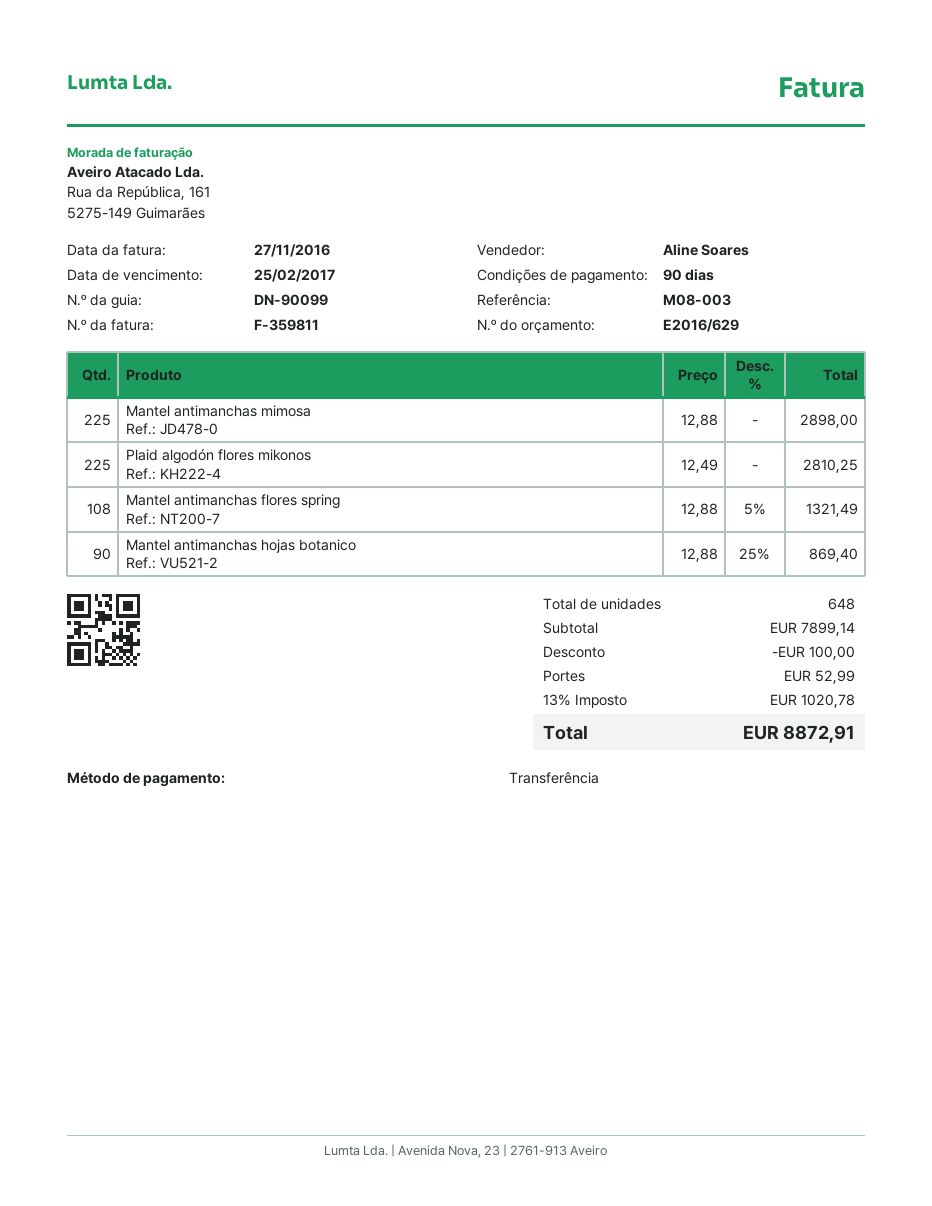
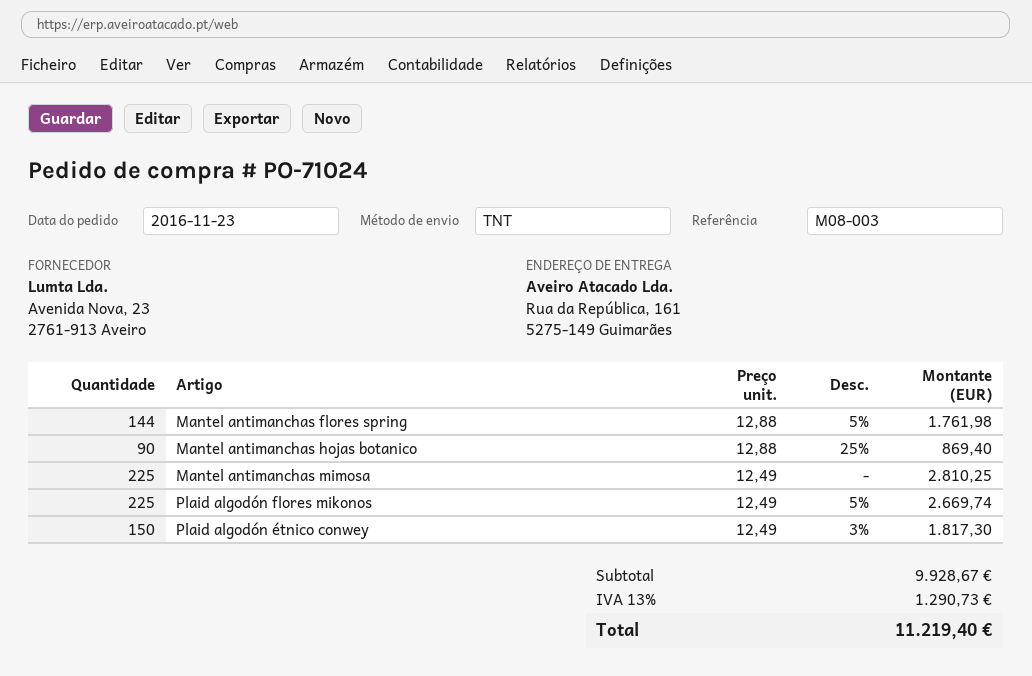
Mantel antimanchas mimosa: 225 x 12.88 = 2898.00 -> 225 x 12.49 = 2810.25
Plaid algodón flores mikonos: 225 x 12.49 = 2810.25 -> 225 x 12.49 - 5% = 2669.74
Mantel antimanchas flores spring: 108 x 12.88 - 5% = 1321.49 -> 144 x 12.88 - 5% = 1761.98
Plaid algodón étnico conwey: none -> 150 x 12.49 - 3% = 1817.30
subtotal: 7899.14 -> 9928.67
discount: 100.00 -> none
shipping: 52.99 -> none
tax: 13% = 1020.78 -> 13% = 1290.73
total: 8872.91 -> 11219.40

